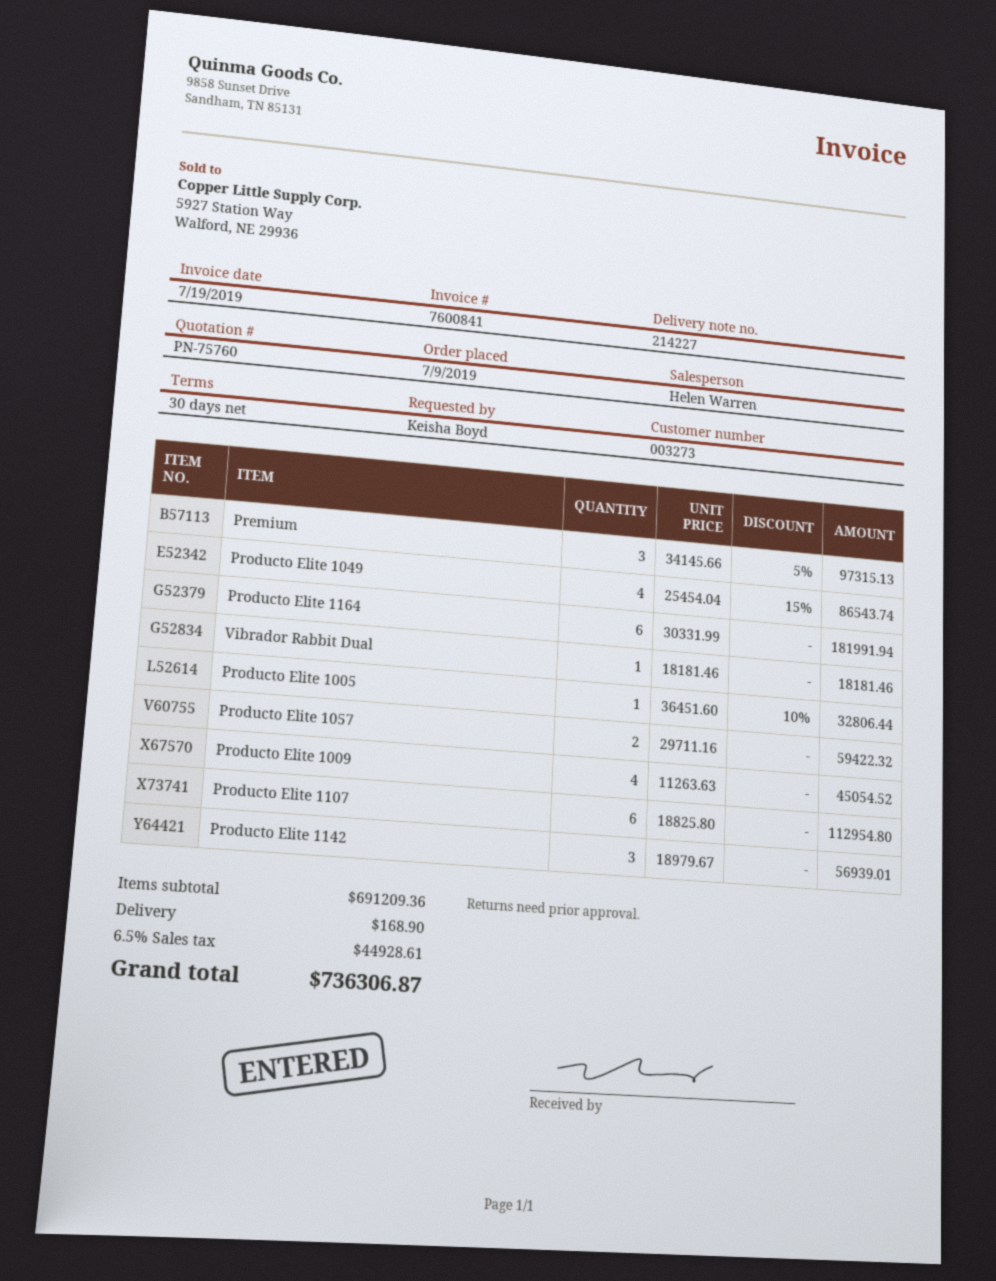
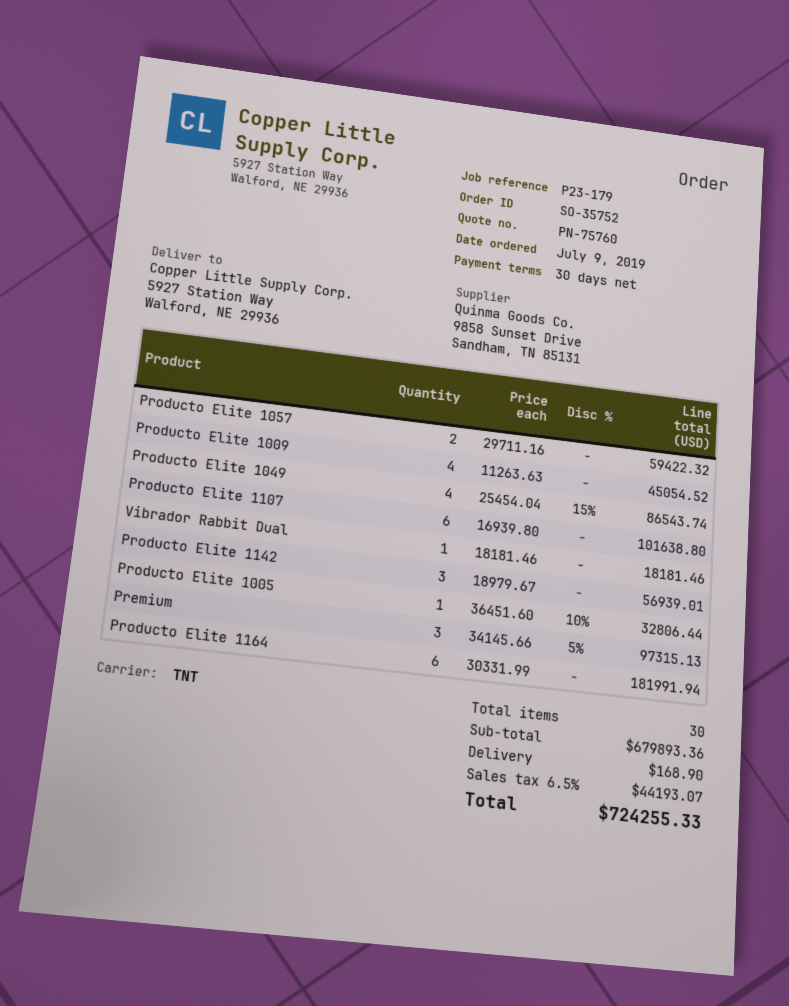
Producto Elite 1107: 6 x 18825.80 = 112954.80 -> 6 x 16939.80 = 101638.80
subtotal: 691209.36 -> 679893.36
tax: 6.5% = 44928.61 -> 6.5% = 44193.07
total: 736306.87 -> 724255.33

